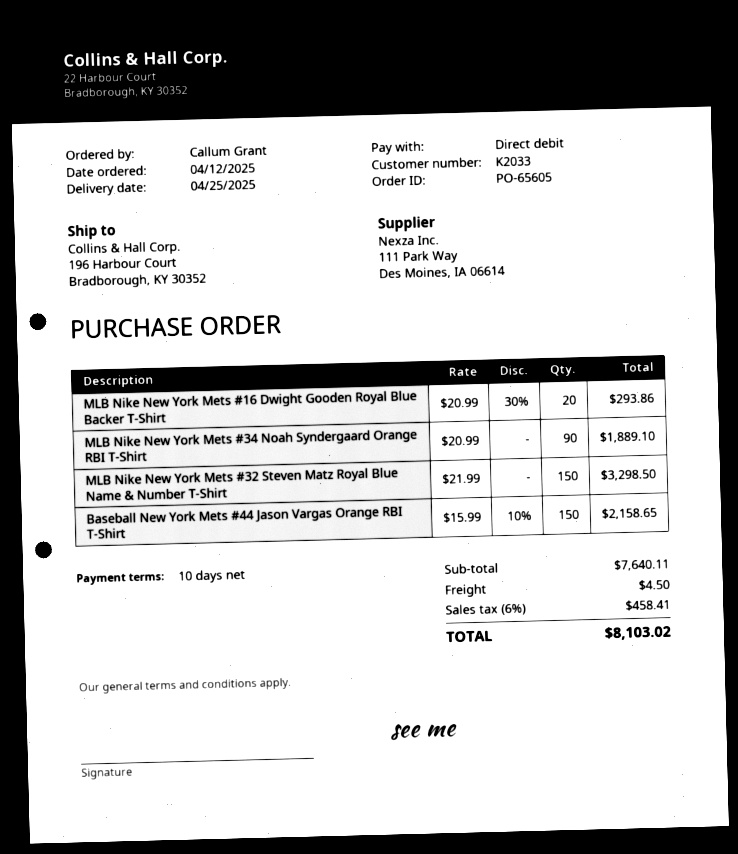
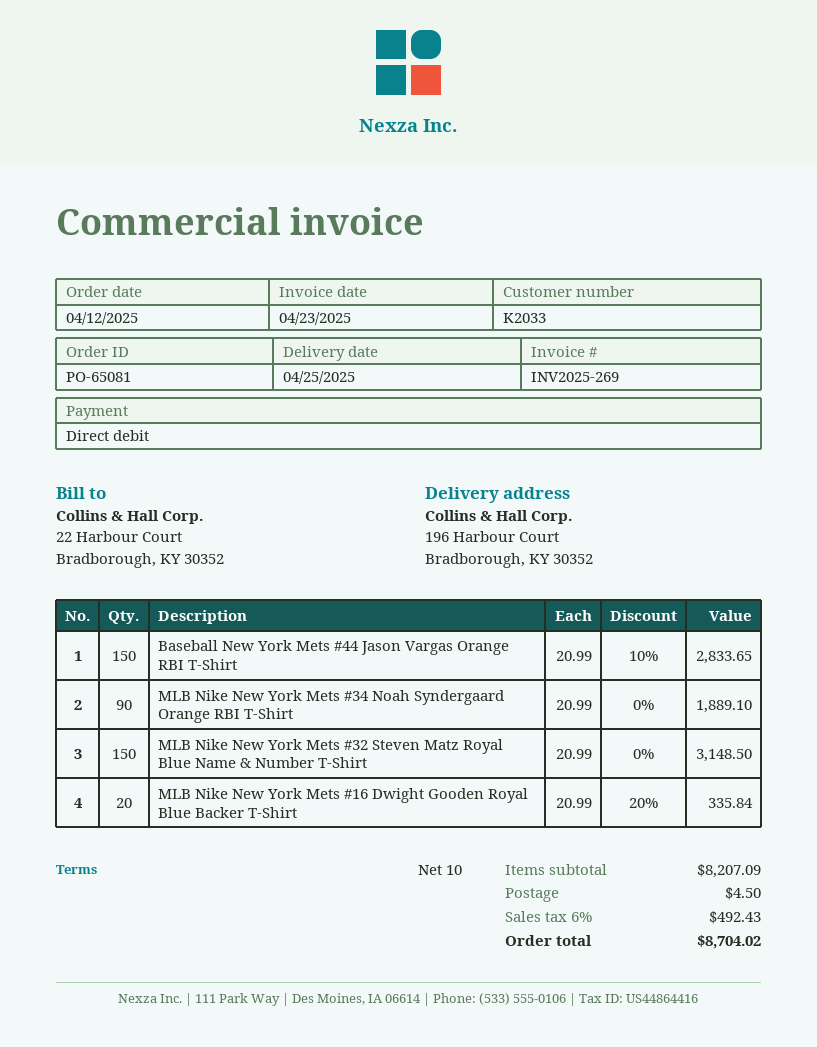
order number: PO-65605 -> PO-65081
MLB Nike New York Mets #16 Dwight Gooden Royal Blue Backer T-Shirt: 20 x 20.99 - 30% = 293.86 -> 20 x 20.99 - 20% = 335.84
MLB Nike New York Mets #32 Steven Matz Royal Blue Name & Number T-Shirt: 150 x 21.99 = 3298.50 -> 150 x 20.99 = 3148.50
Baseball New York Mets #44 Jason Vargas Orange RBI T-Shirt: 150 x 15.99 - 10% = 2158.65 -> 150 x 20.99 - 10% = 2833.65
subtotal: 7640.11 -> 8207.09
tax: 6% = 458.41 -> 6% = 492.43
total: 8103.02 -> 8704.02

